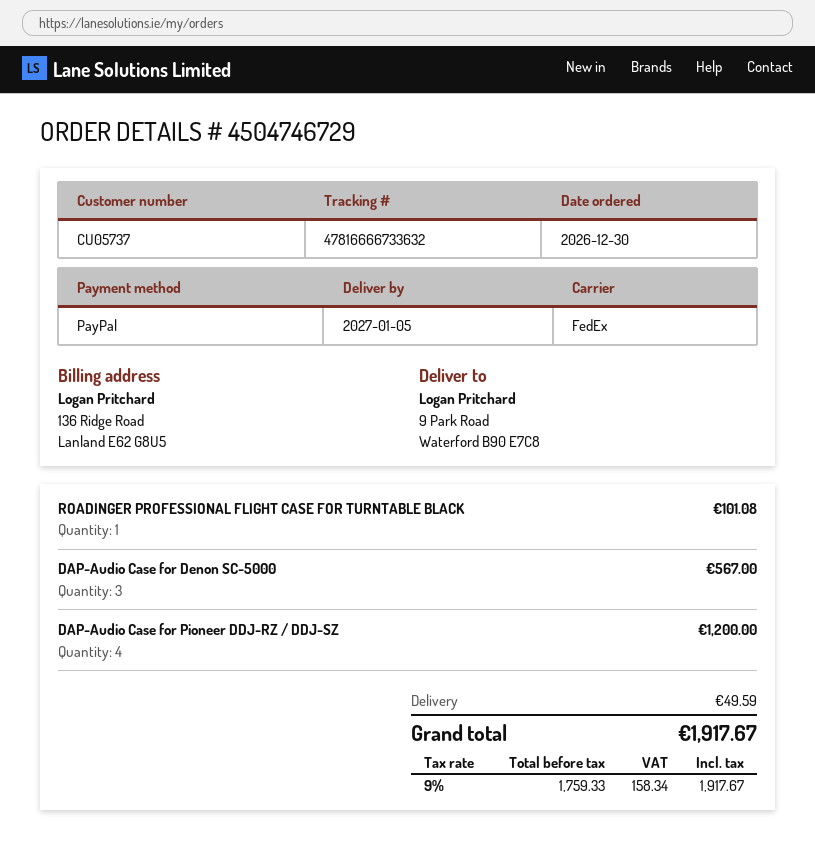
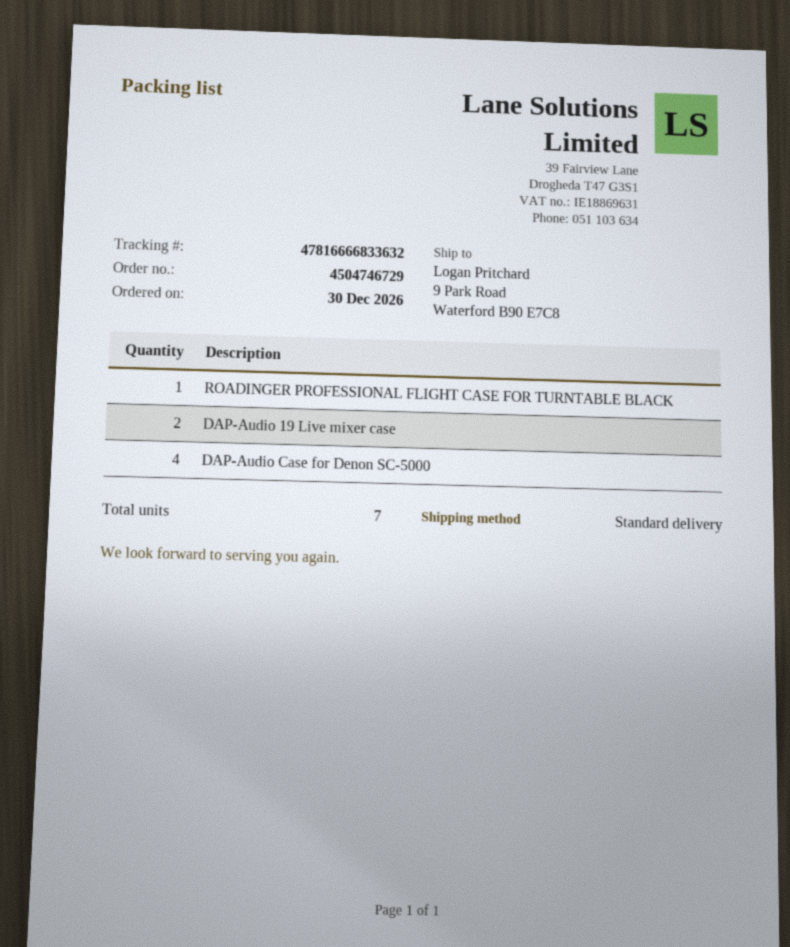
shipping method: FedEx -> standard
tracking number: 47816666733632 -> 47816666833632
DAP-Audio Case for Denon SC-5000: 3 -> 4
DAP-Audio Case for Pioneer DDJ-RZ / DDJ-SZ: 4 -> none
DAP-Audio 19 Live mixer case: none -> 2

